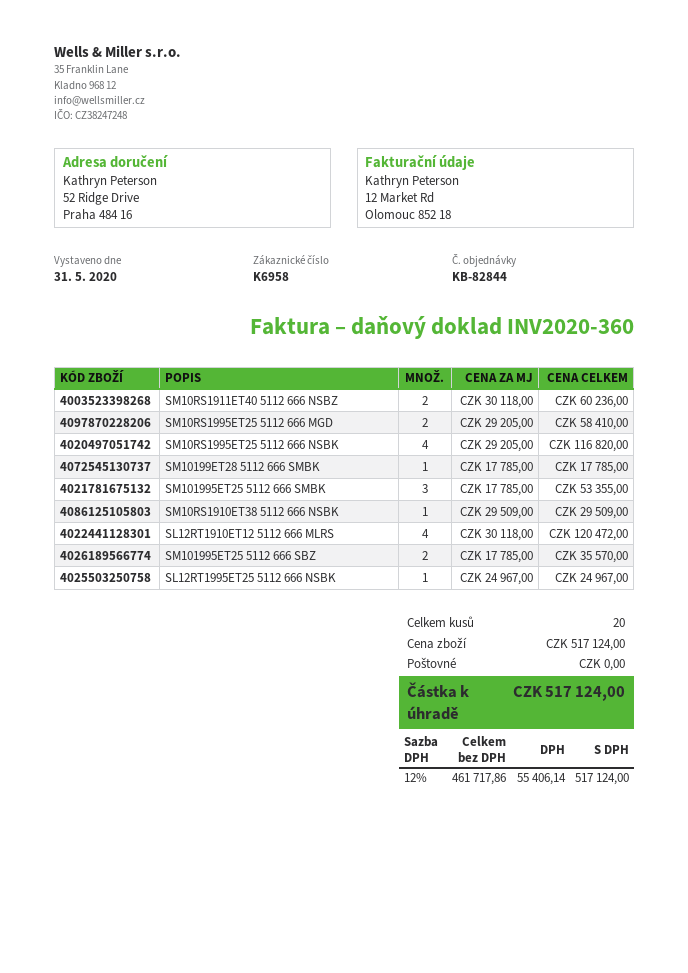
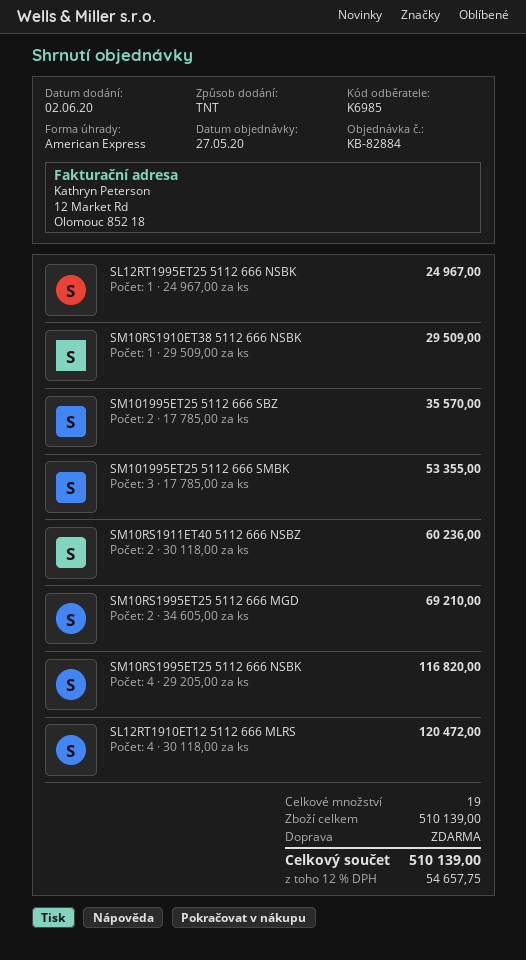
order number: KB-82844 -> KB-82884
customer number: K6958 -> K6985
SM10RS1995ET25 5112 666 MGD: 2 x 29205.00 = 58410.00 -> 2 x 34605.00 = 69210.00
SM10199ET28 5112 666 SMBK: 1 x 17785.00 = 17785.00 -> none
total quantity: 20 -> 19
subtotal: 517124.00 -> 510139.00
tax: 12% = 55406.14 -> 12% = 54657.75
total: 517124.00 -> 510139.00

